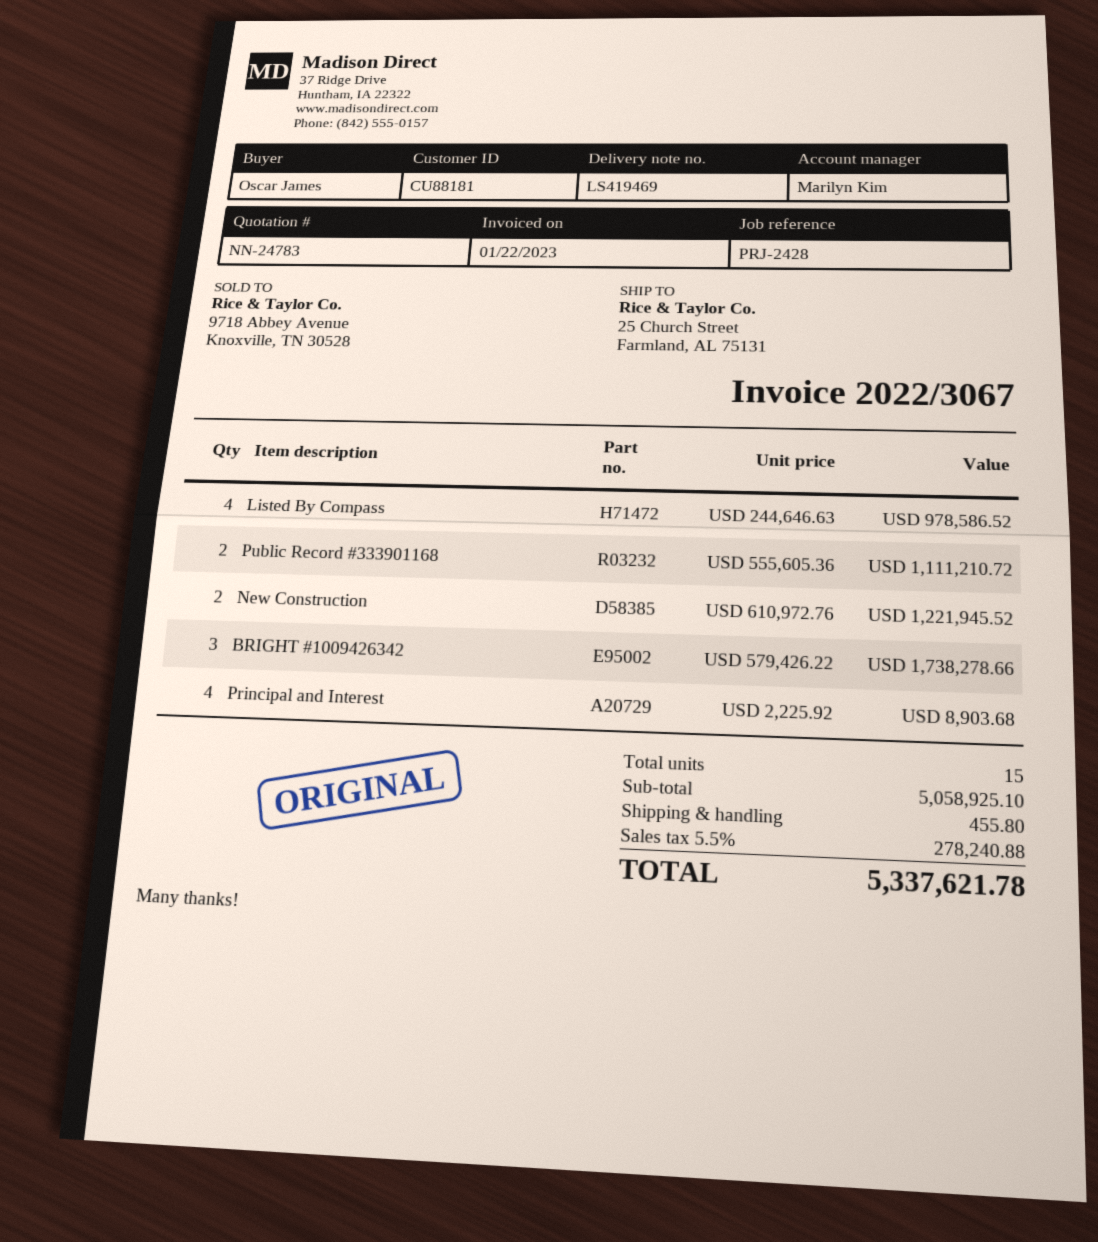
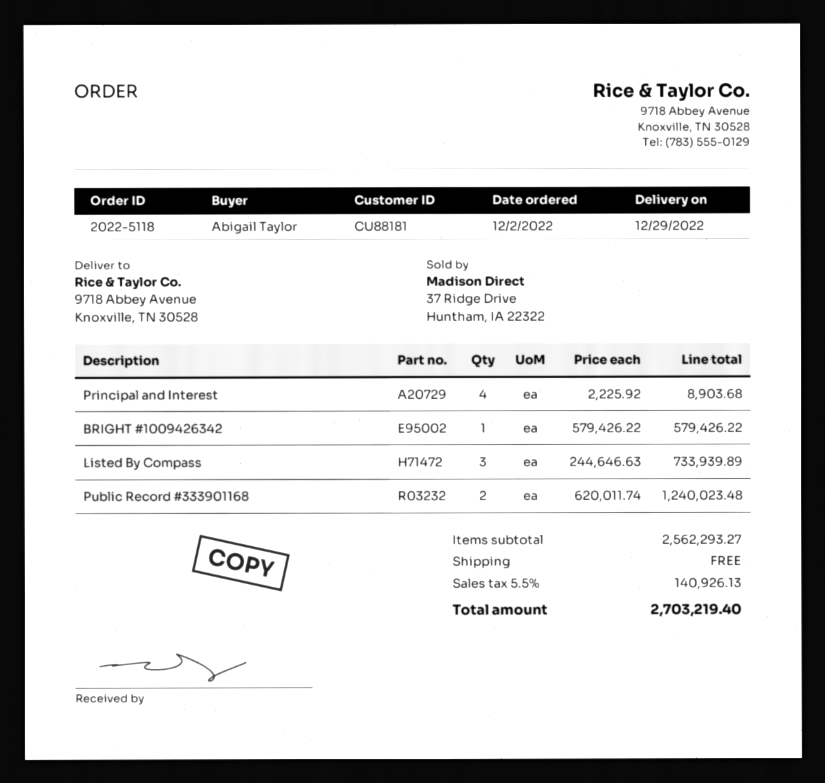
ordered by: Oscar James -> Abigail Taylor
ship to: 25 Church Street, Farmland, AL 75131 -> 9718 Abbey Avenue, Knoxville, TN 30528
Listed By Compass: 4 x 244646.63 = 978586.52 -> 3 x 244646.63 = 733939.89
Public Record #333901168: 2 x 555605.36 = 1111210.72 -> 2 x 620011.74 = 1240023.48
New Construction: 2 x 610972.76 = 1221945.52 -> none
BRIGHT #1009426342: 3 x 579426.22 = 1738278.66 -> 1 x 579426.22 = 579426.22
subtotal: 5058925.10 -> 2562293.27
shipping: 455.80 -> 0.00
tax: 5.5% = 278240.88 -> 5.5% = 140926.13
total: 5337621.78 -> 2703219.40

